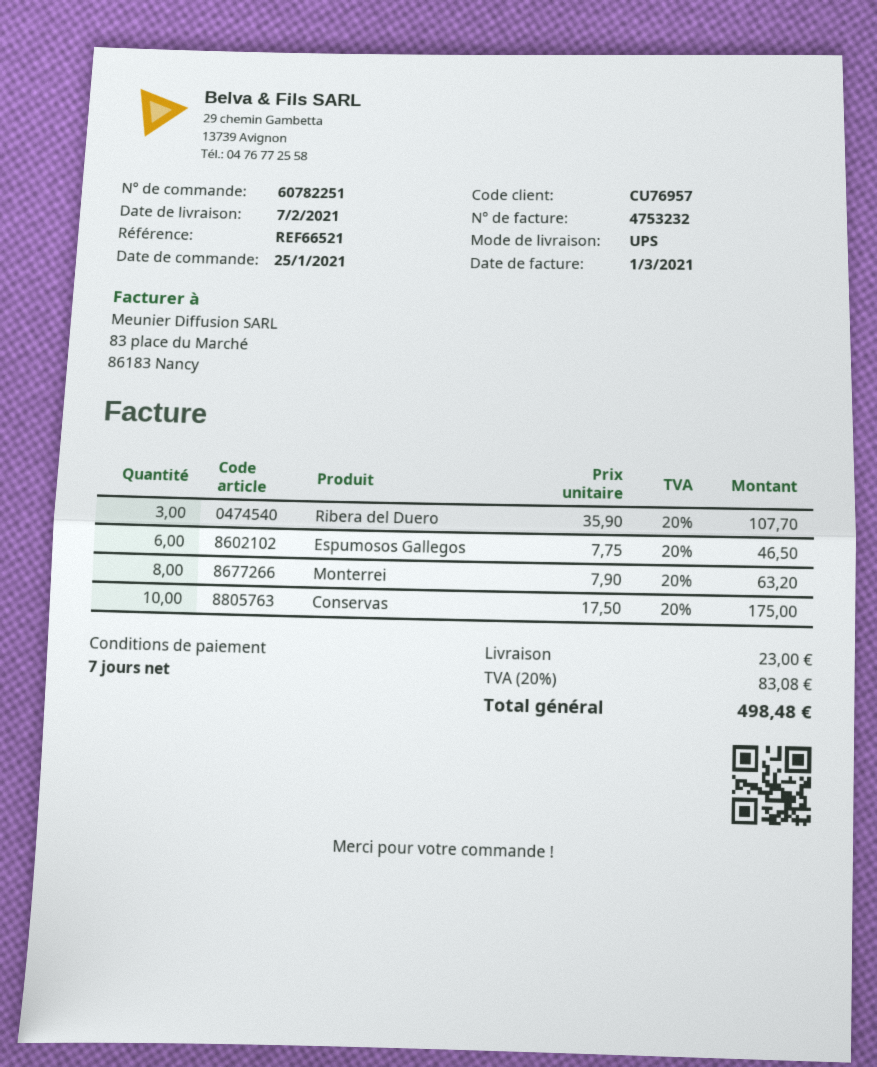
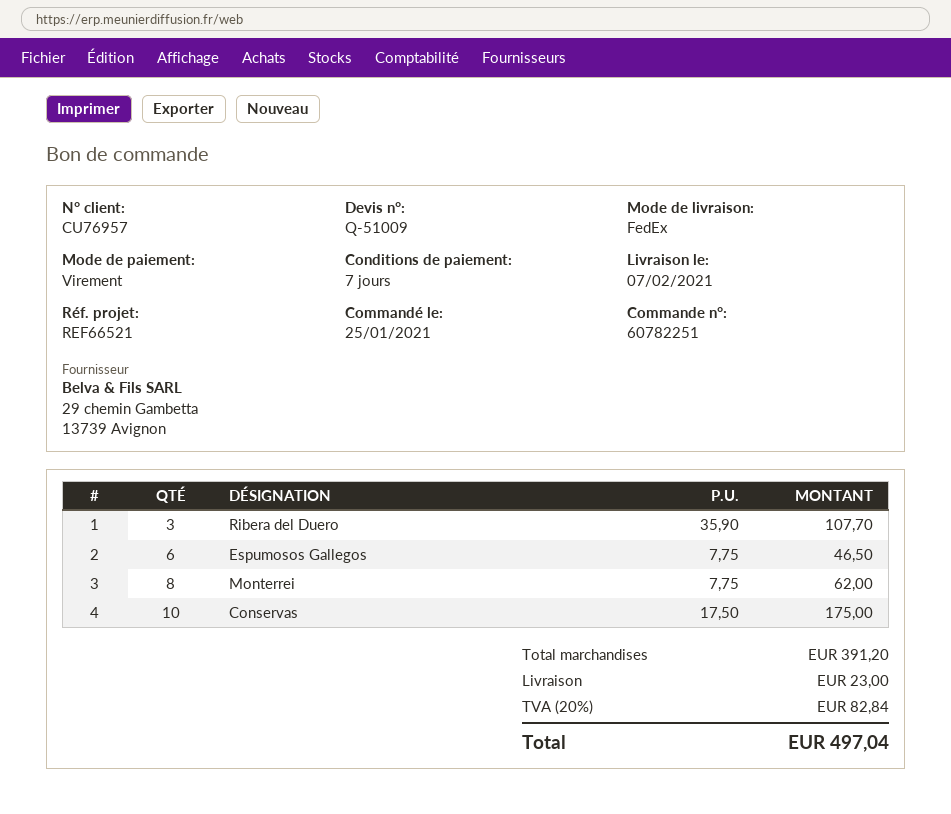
shipping method: UPS -> FedEx
Monterrei: 8 x 7.90 = 63.20 -> 8 x 7.75 = 62.00
tax: 20% = 83.08 -> 20% = 82.84
total: 498.48 -> 497.04

